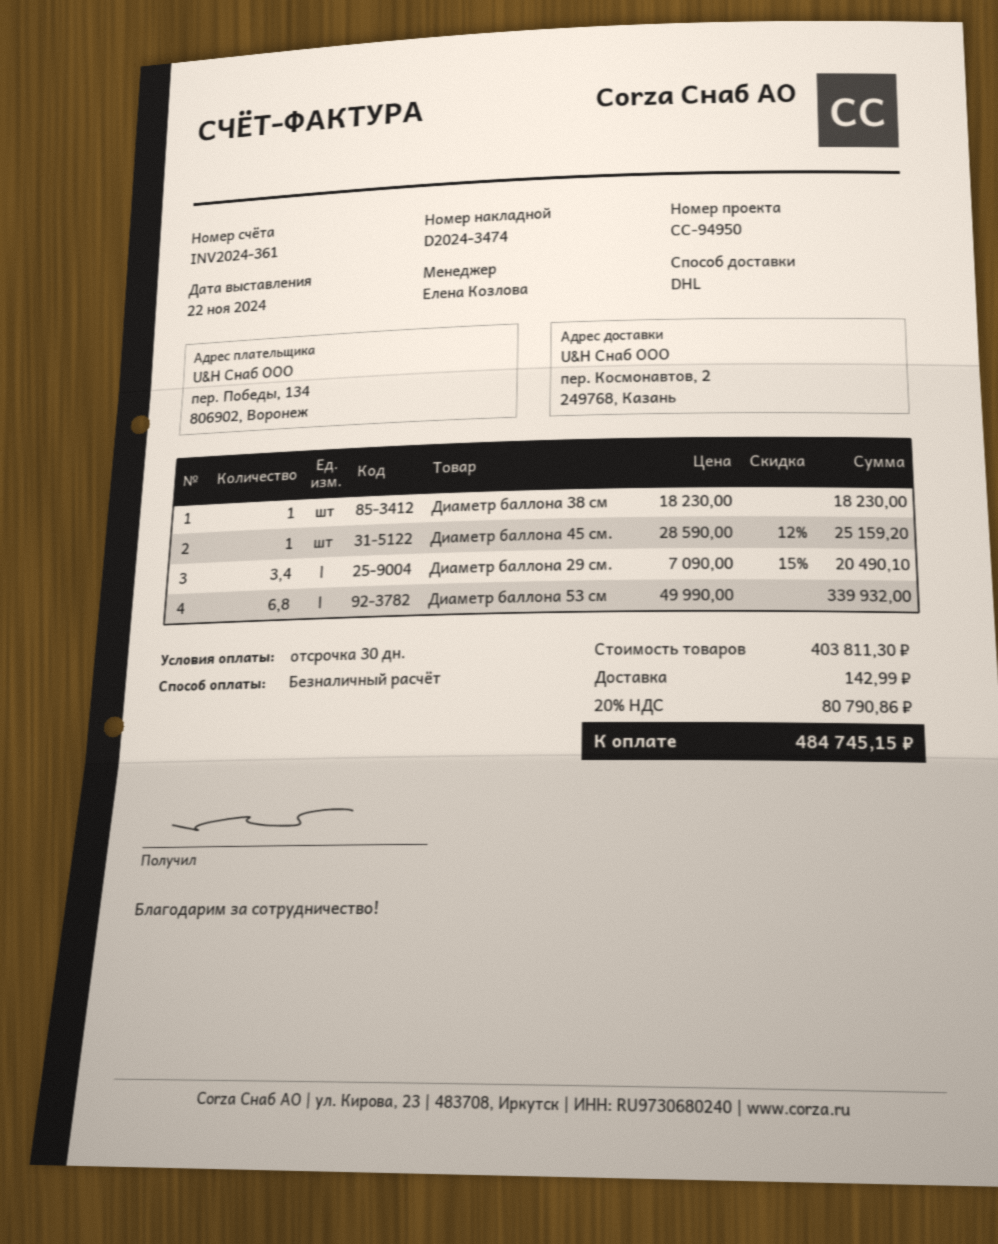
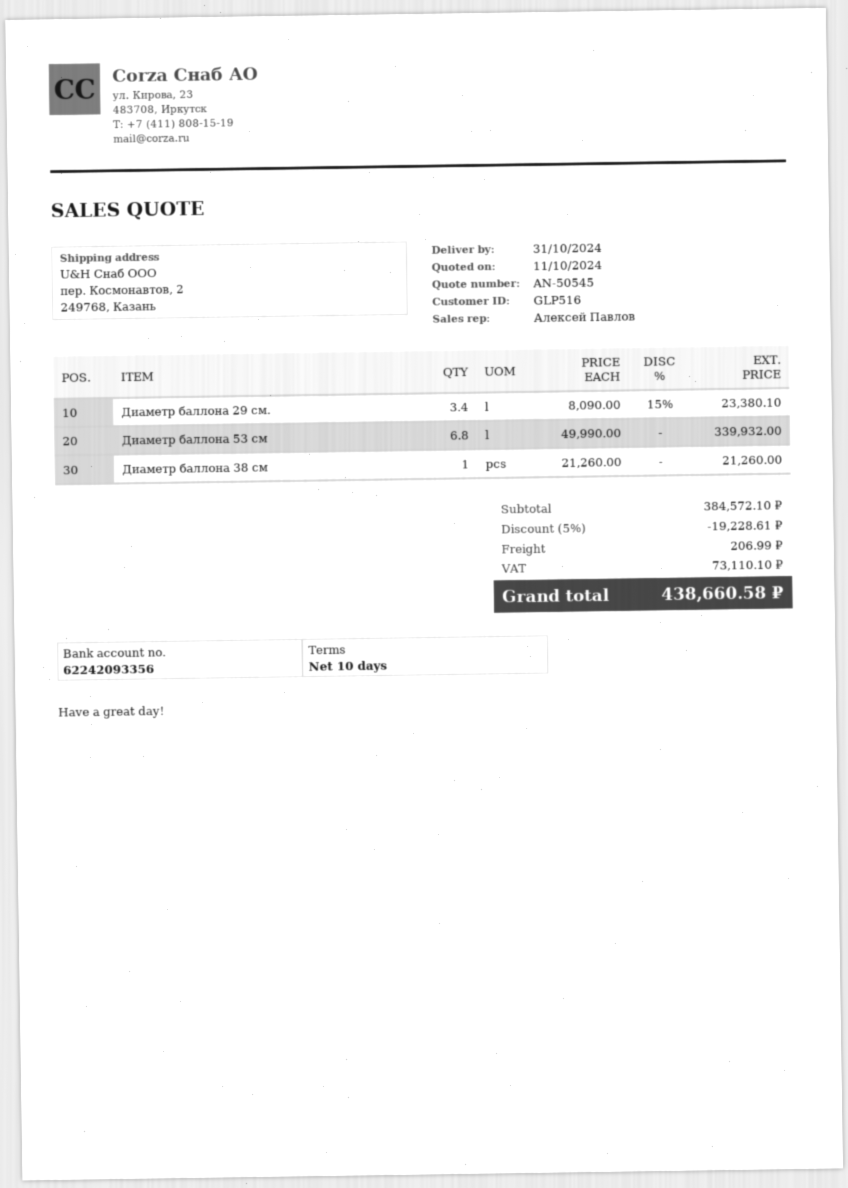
payment terms: 30 days -> 10 days
sales rep: Елена Козлова -> Алексей Павлов
Диаметр баллона 38 см: 1 x 18230.00 = 18230.00 -> 1 x 21260.00 = 21260.00
Диаметр баллона 45 см.: 1 x 28590.00 - 12% = 25159.20 -> none
Диаметр баллона 29 см.: 3.4 x 7090.00 - 15% = 20490.10 -> 3.4 x 8090.00 - 15% = 23380.10
subtotal: 403811.30 -> 384572.10
discount: none -> 5% = 19228.61
shipping: 142.99 -> 206.99
tax: 80790.86 -> 73110.10
total: 484745.15 -> 438660.58

